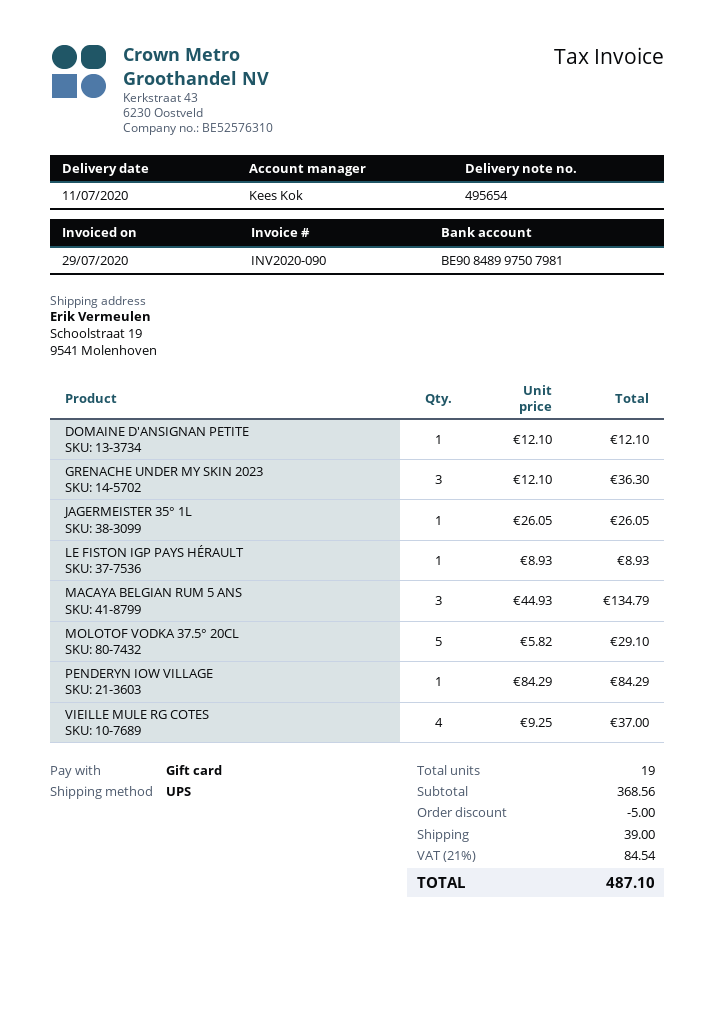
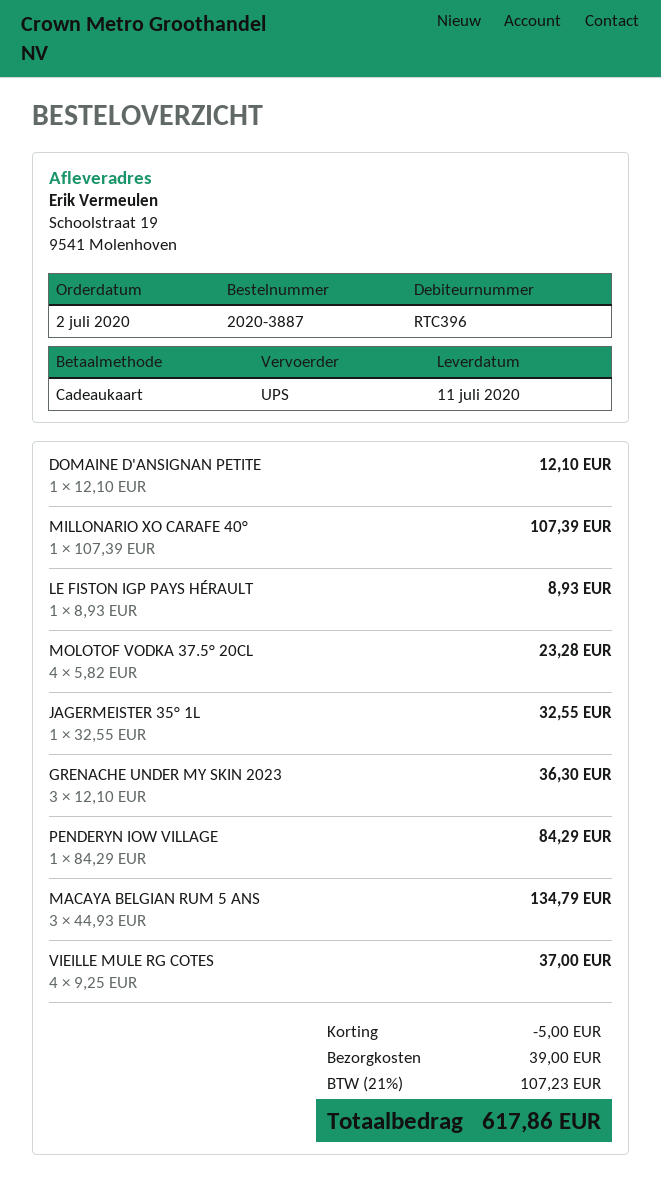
JAGERMEISTER 35° 1L: 1 x 26.05 = 26.05 -> 1 x 32.55 = 32.55
MOLOTOF VODKA 37.5° 20CL: 5 x 5.82 = 29.10 -> 4 x 5.82 = 23.28
MILLONARIO XO CARAFE 40°: none -> 1 x 107.39 = 107.39
tax: 21% = 84.54 -> 21% = 107.23
total: 487.10 -> 617.86

